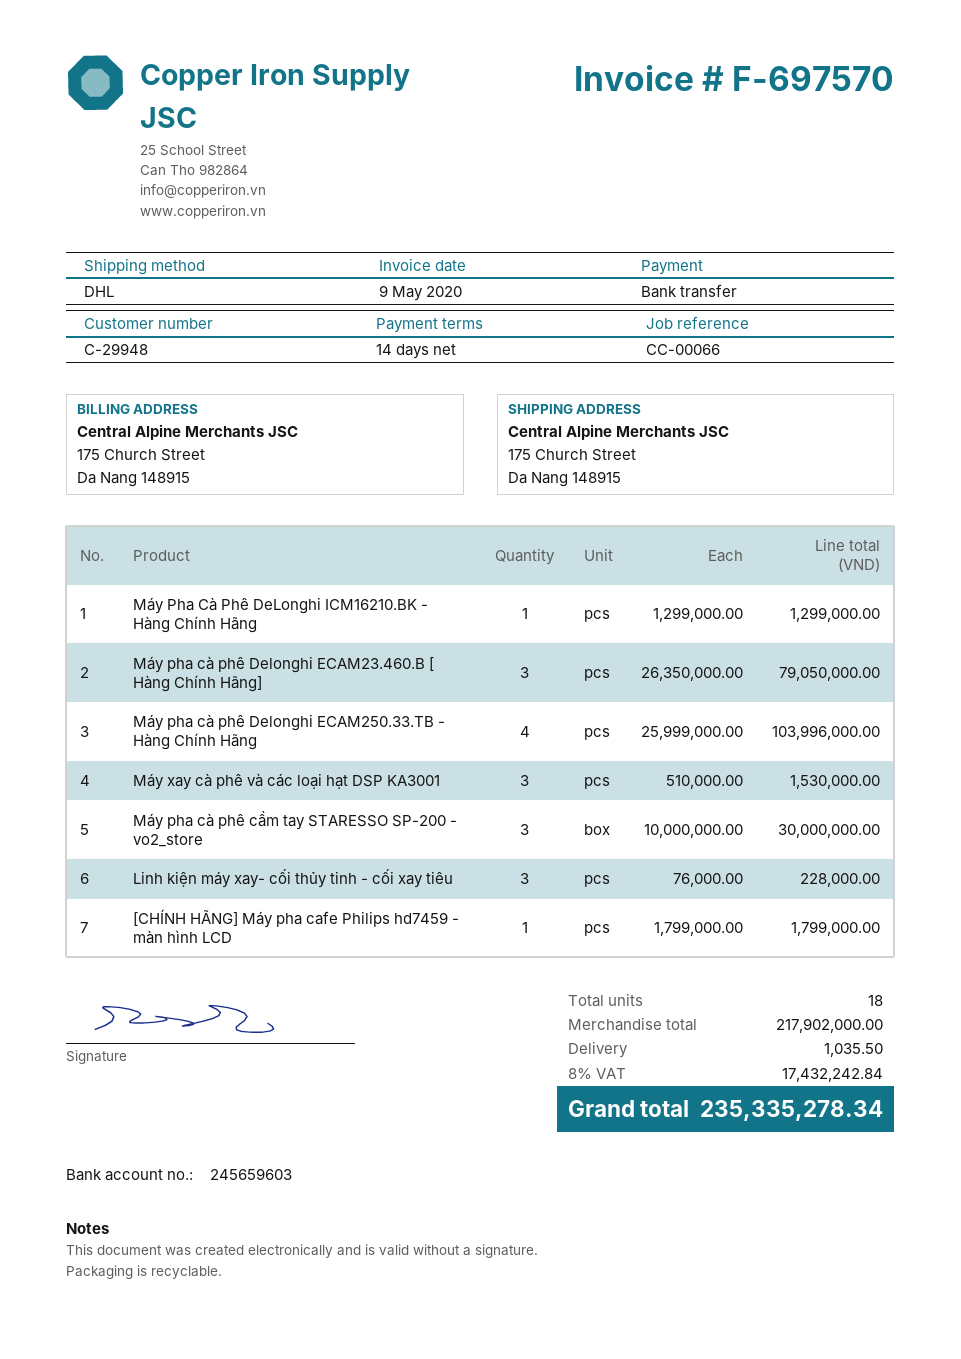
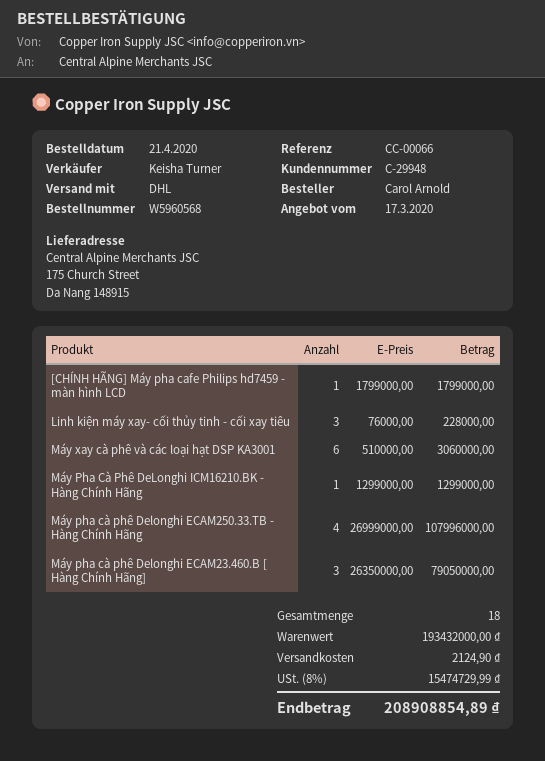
Máy pha cà phê Delonghi ECAM250.33.TB - Hàng Chính Hãng: 4 x 25999000.00 = 103996000.00 -> 4 x 26999000.00 = 107996000.00
Máy xay cà phê và các loại hạt DSP KA3001: 3 x 510000.00 = 1530000.00 -> 6 x 510000.00 = 3060000.00
Máy pha cà phê cầm tay STARESSO SP-200 - vo2_store: 3 x 10000000.00 = 30000000.00 -> none
subtotal: 217902000.00 -> 193432000.00
shipping: 1035.50 -> 2124.90
tax: 8% = 17432242.84 -> 8% = 15474729.99
total: 235335278.34 -> 208908854.89

